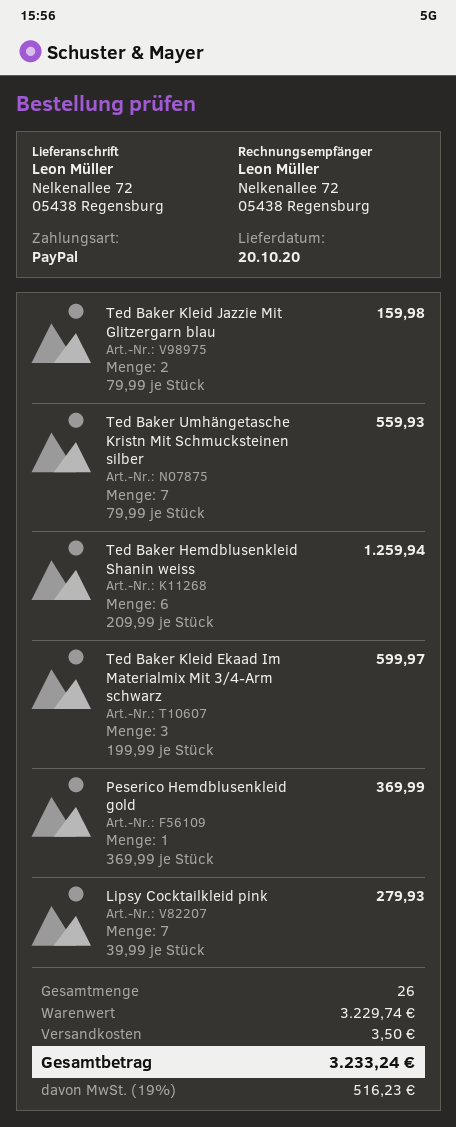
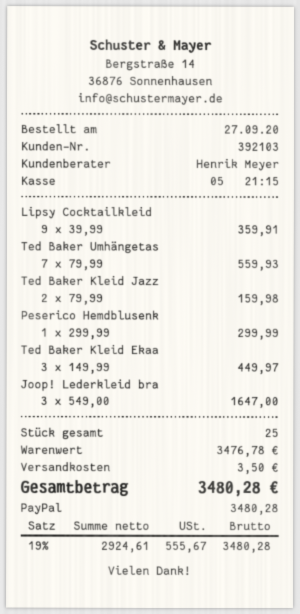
Ted Baker Hemdblusenkleid Shanin weiss: 6 x 209.99 = 1259.94 -> none
Ted Baker Kleid Ekaad Im Materialmix Mit 3/4-Arm schwarz: 3 x 199.99 = 599.97 -> 3 x 149.99 = 449.97
Peserico Hemdblusenkleid gold: 1 x 369.99 = 369.99 -> 1 x 299.99 = 299.99
Lipsy Cocktailkleid pink: 7 x 39.99 = 279.93 -> 9 x 39.99 = 359.91
Joop! Lederkleid bra: none -> 3 x 549.00 = 1647.00
total quantity: 26 -> 25
subtotal: 3229.74 -> 3476.78
tax: 19% = 516.23 -> 19% = 555.67
total: 3233.24 -> 3480.28

